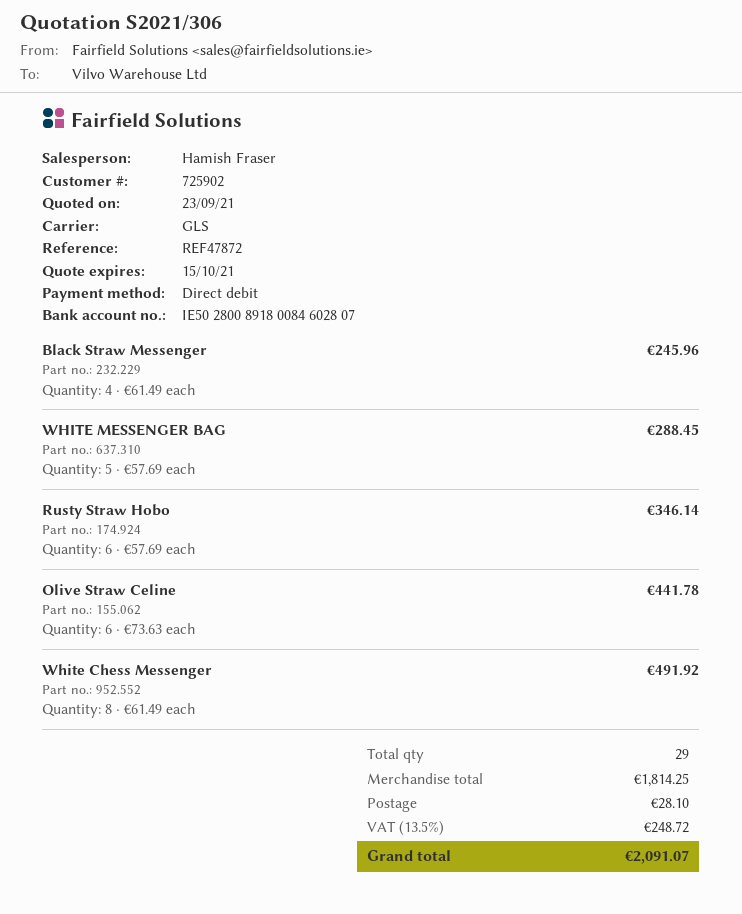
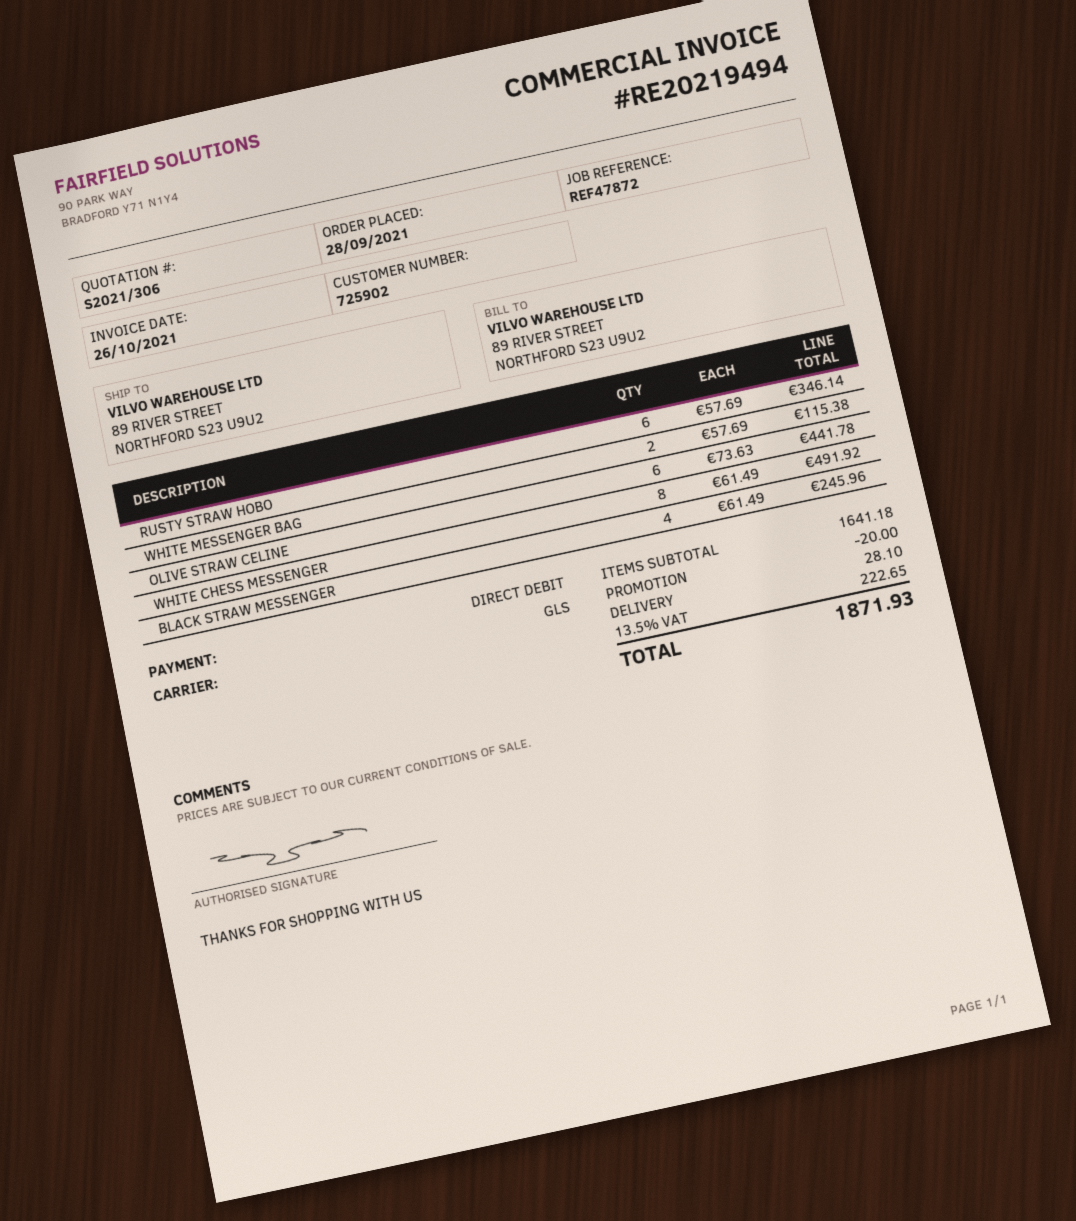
WHITE MESSENGER BAG: 5 x 57.69 = 288.45 -> 2 x 57.69 = 115.38
subtotal: 1814.25 -> 1641.18
discount: none -> 20.00
tax: 13.5% = 248.72 -> 13.5% = 222.65
total: 2091.07 -> 1871.93

